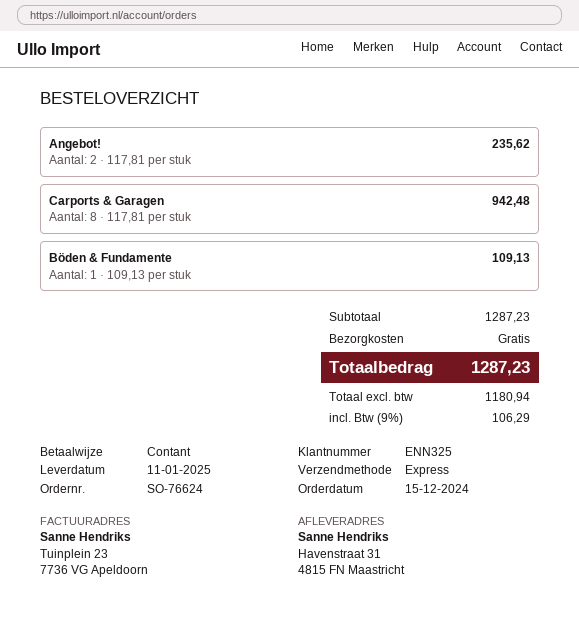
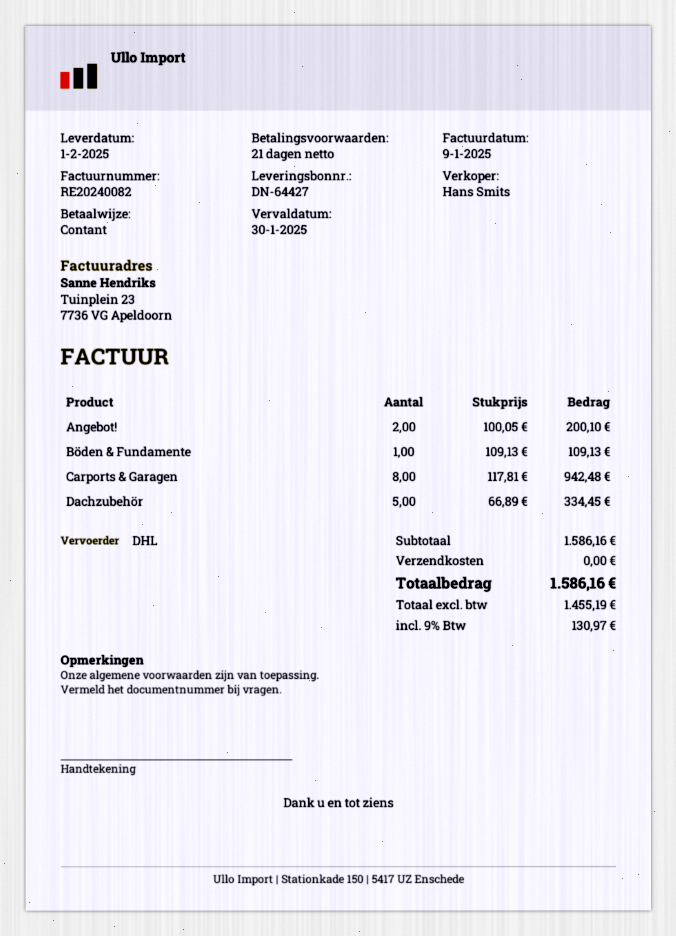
delivery date: 2025-01-11 -> 2025-02-01
shipping method: express -> DHL
Angebot!: 2 x 117.81 = 235.62 -> 2 x 100.05 = 200.10
Dachzubehör: none -> 5 x 66.89 = 334.45
subtotal: 1287.23 -> 1586.16
net: 1180.94 -> 1455.19
tax: 9% = 106.29 -> 9% = 130.97
total: 1287.23 -> 1586.16

